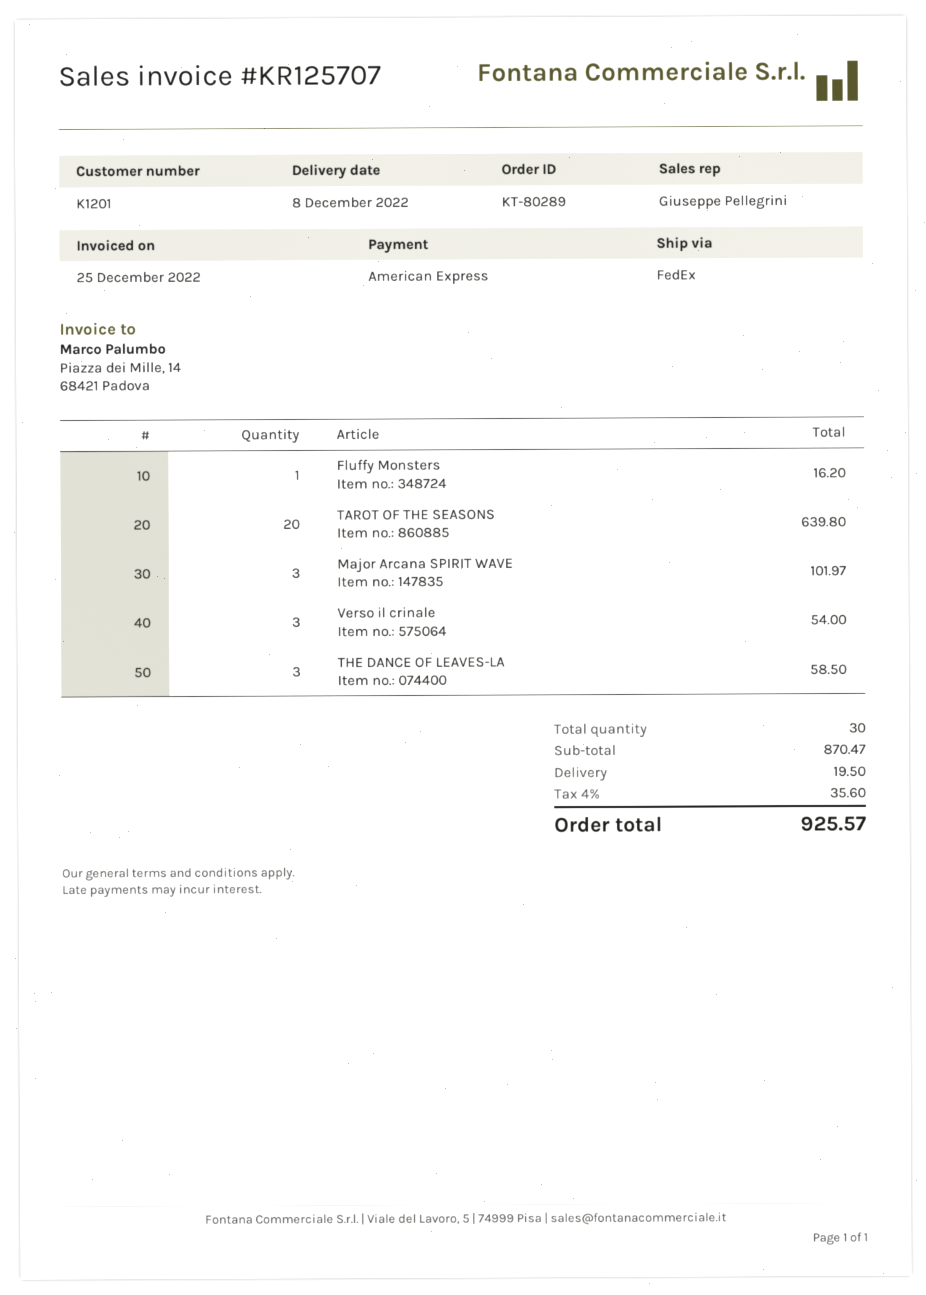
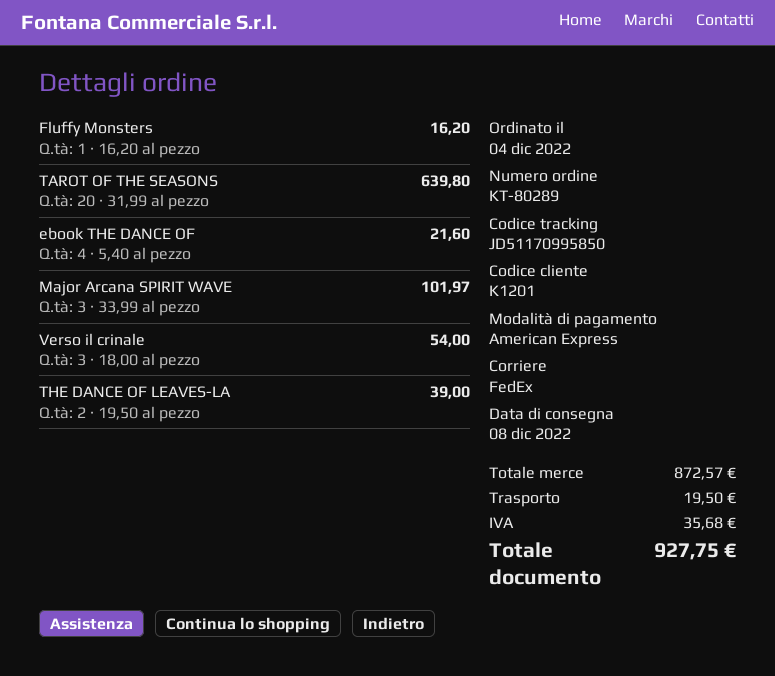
THE DANCE OF LEAVES-LA: 3 for 58.50 -> 2 for 39.00
ebook THE DANCE OF: none -> 4 for 21.60
subtotal: 870.47 -> 872.57
tax: 35.60 -> 35.68
total: 925.57 -> 927.75

